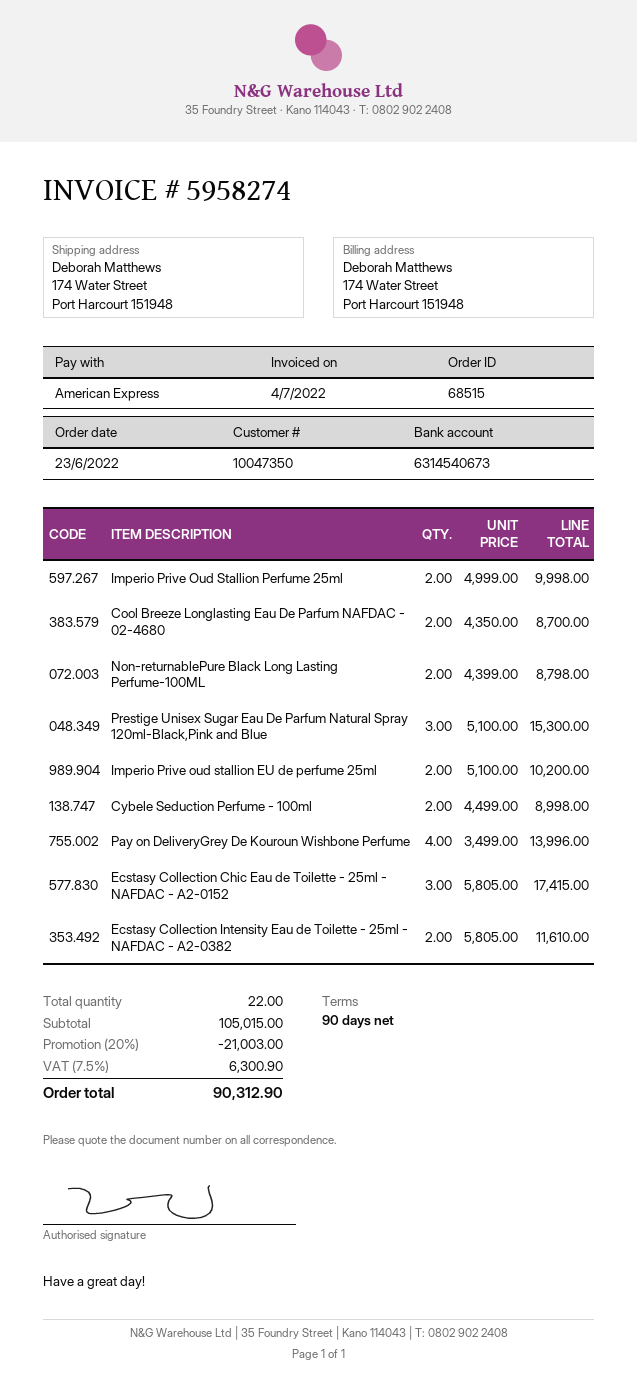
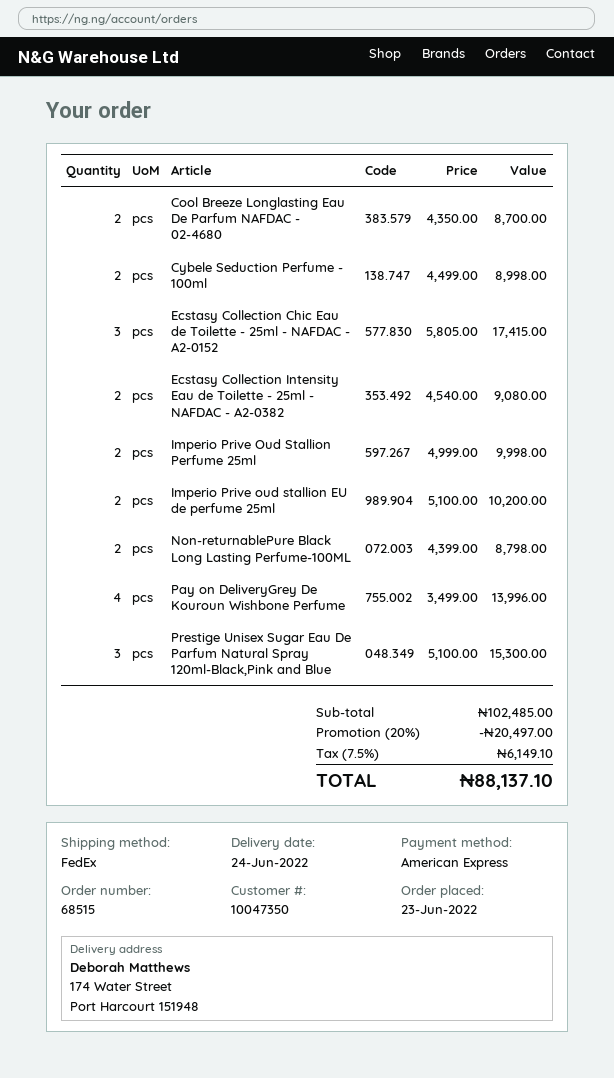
Ecstasy Collection Intensity Eau de Toilette - 25ml - NAFDAC - A2-0382: 2 x 5805.00 = 11610.00 -> 2 x 4540.00 = 9080.00
subtotal: 105015.00 -> 102485.00
discount: 20% = 21003.00 -> 20% = 20497.00
tax: 7.5% = 6300.90 -> 7.5% = 6149.10
total: 90312.90 -> 88137.10

